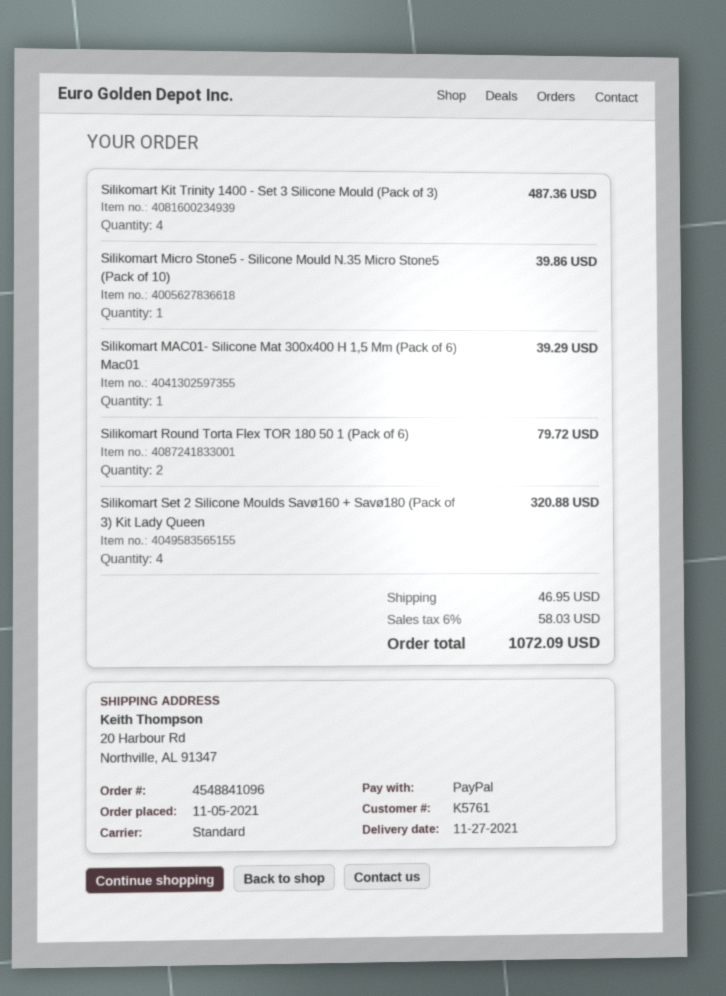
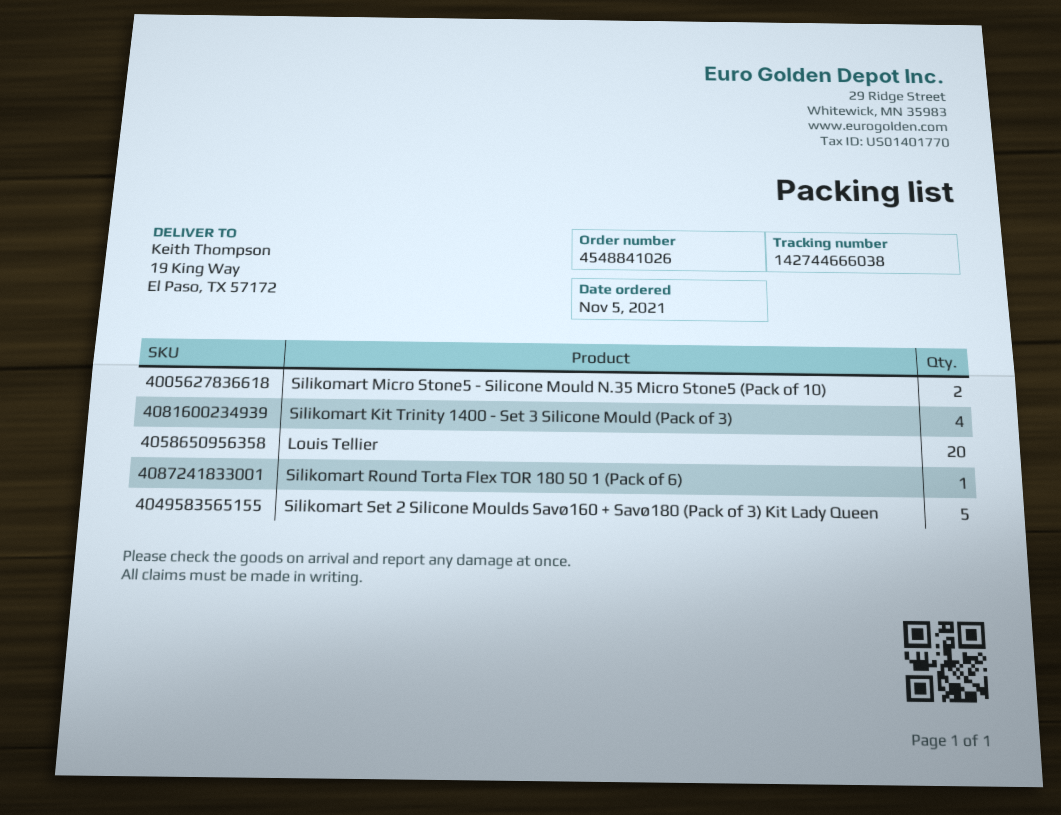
order number: 4548841096 -> 4548841026
ship to: 20 Harbour Rd, Northville, AL 91347 -> 19 King Way, El Paso, TX 57172
Silikomart Micro Stone5 - Silicone Mould N.35 Micro Stone5 (Pack of 10): 1 -> 2
Silikomart MAC01- Silicone Mat 300x400 H 1,5 Mm (Pack of 6) Mac01: 1 -> none
Silikomart Round Torta Flex TOR 180 50 1 (Pack of 6): 2 -> 1
Silikomart Set 2 Silicone Moulds Savø160 + Savø180 (Pack of 3) Kit Lady Queen: 4 -> 5
Louis Tellier: none -> 20

